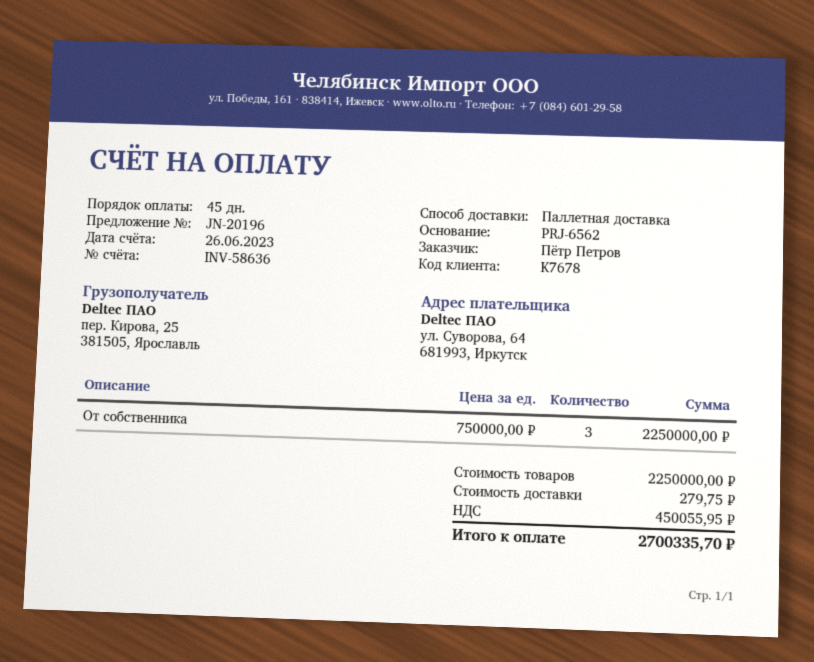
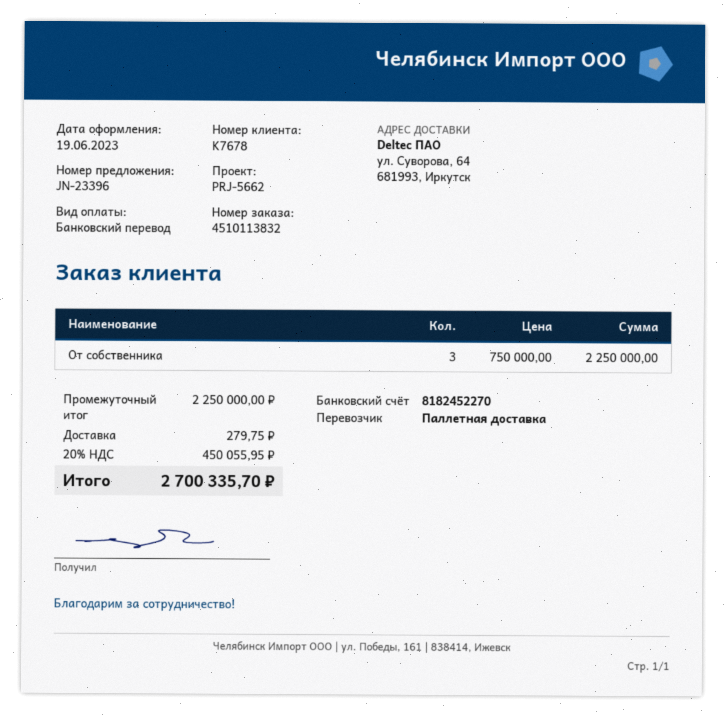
quote number: JN-20196 -> JN-23396
reference: PRJ-6562 -> PRJ-5662
ship to: пер. Кирова, 25, 381505, Ярославль -> ул. Суворова, 64, 681993, Иркутск

